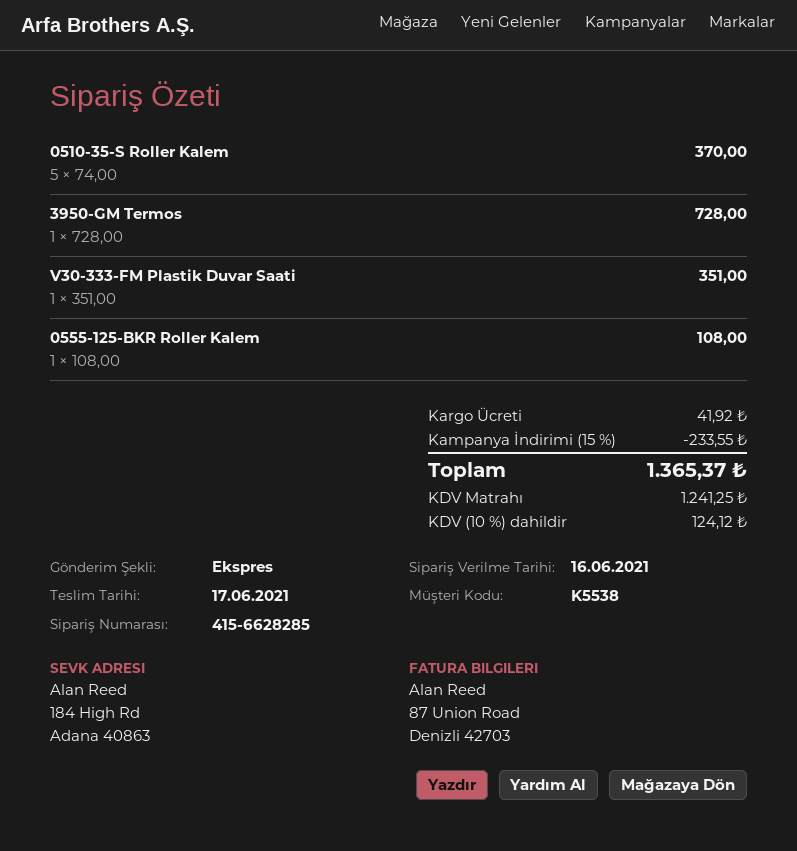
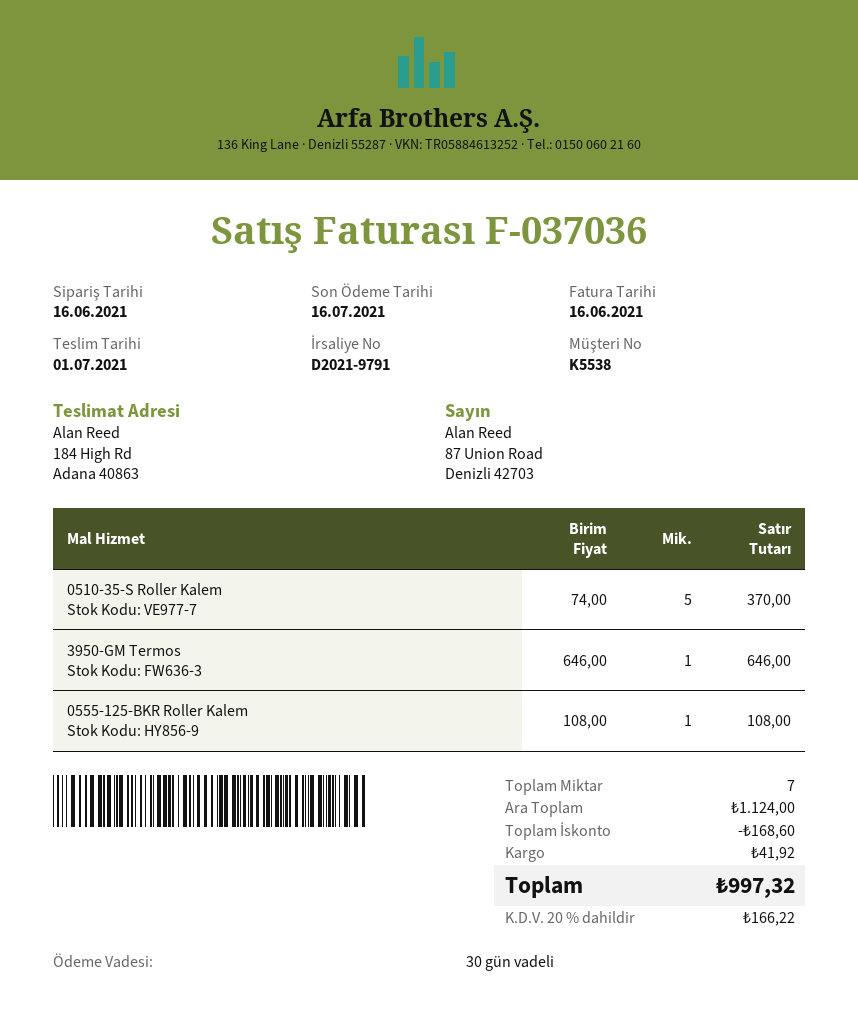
delivery date: 2021-06-17 -> 2021-07-01
3950-GM Termos: 1 x 728.00 = 728.00 -> 1 x 646.00 = 646.00
V30-333-FM Plastik Duvar Saati: 1 x 351.00 = 351.00 -> none
discount: 233.55 -> 168.60
tax: 10% = 124.12 -> 20% = 166.22
total: 1365.37 -> 997.32

